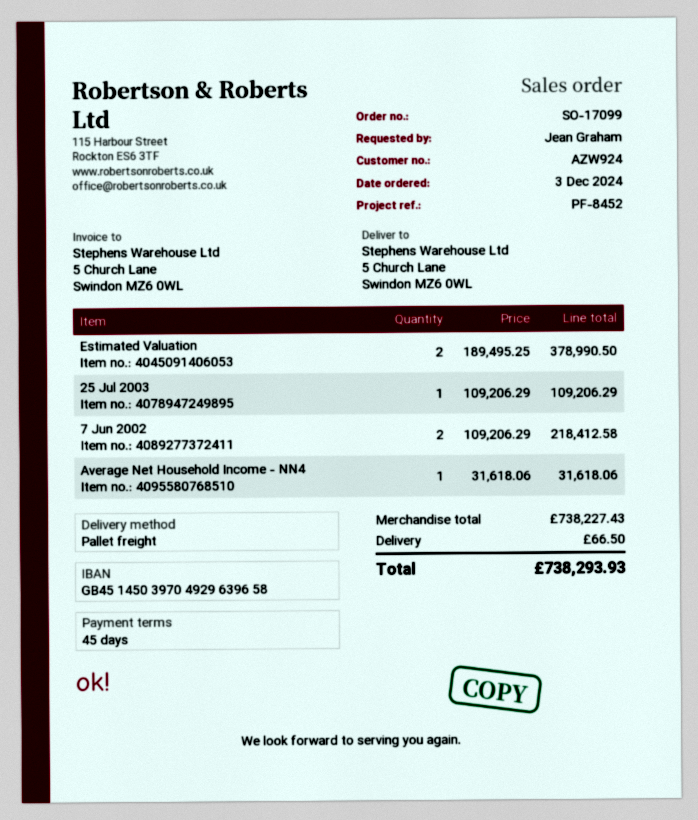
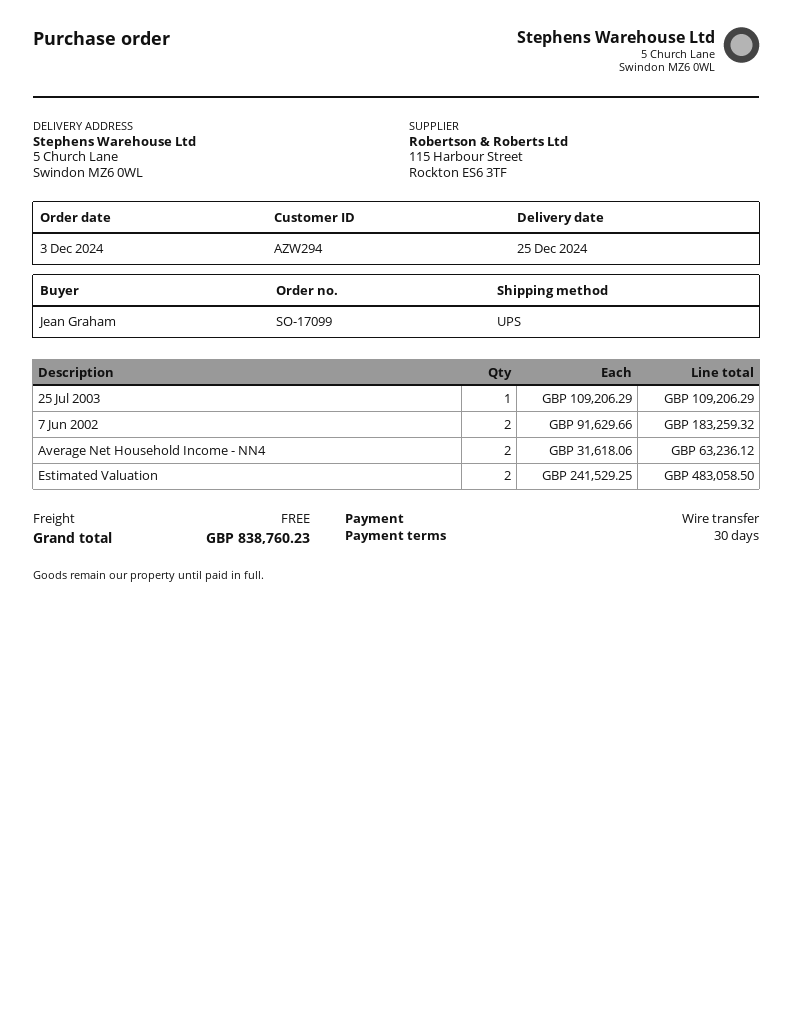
payment terms: 45 days -> 30 days
customer number: AZW924 -> AZW294
shipping method: pallet freight -> UPS
Estimated Valuation: 2 x 189495.25 = 378990.50 -> 2 x 241529.25 = 483058.50
7 Jun 2002: 2 x 109206.29 = 218412.58 -> 2 x 91629.66 = 183259.32
Average Net Household Income - NN4: 1 x 31618.06 = 31618.06 -> 2 x 31618.06 = 63236.12
shipping: 66.50 -> 0.00
total: 738293.93 -> 838760.23

